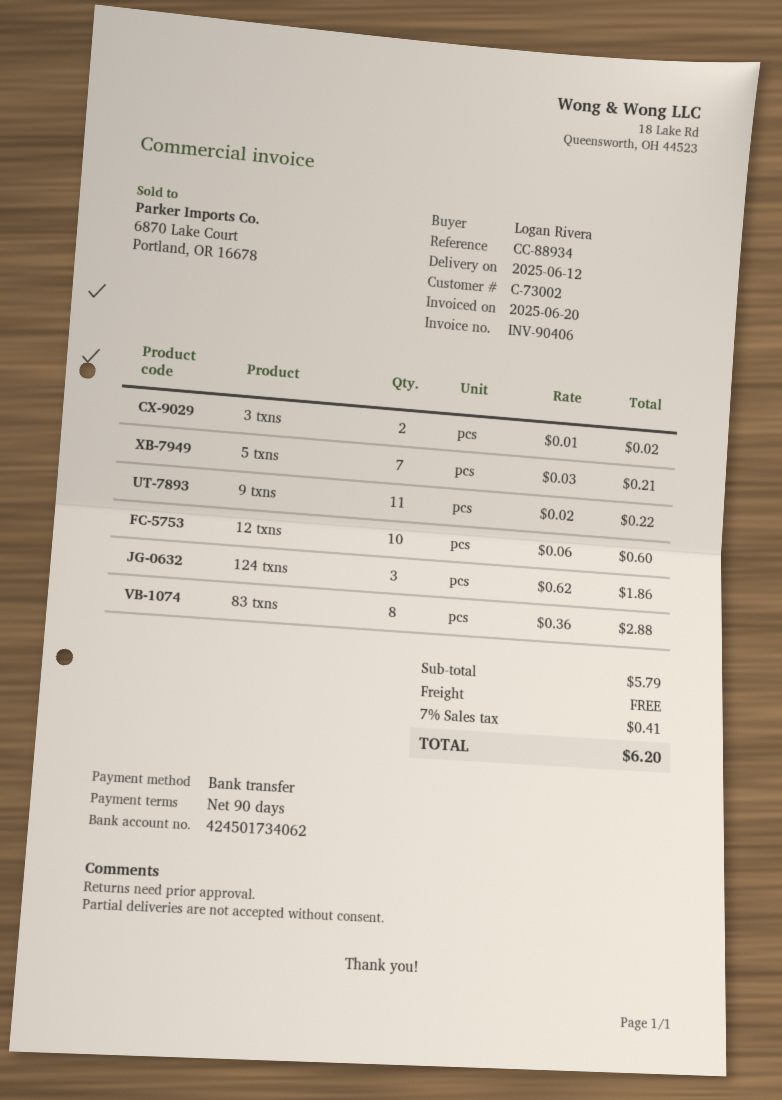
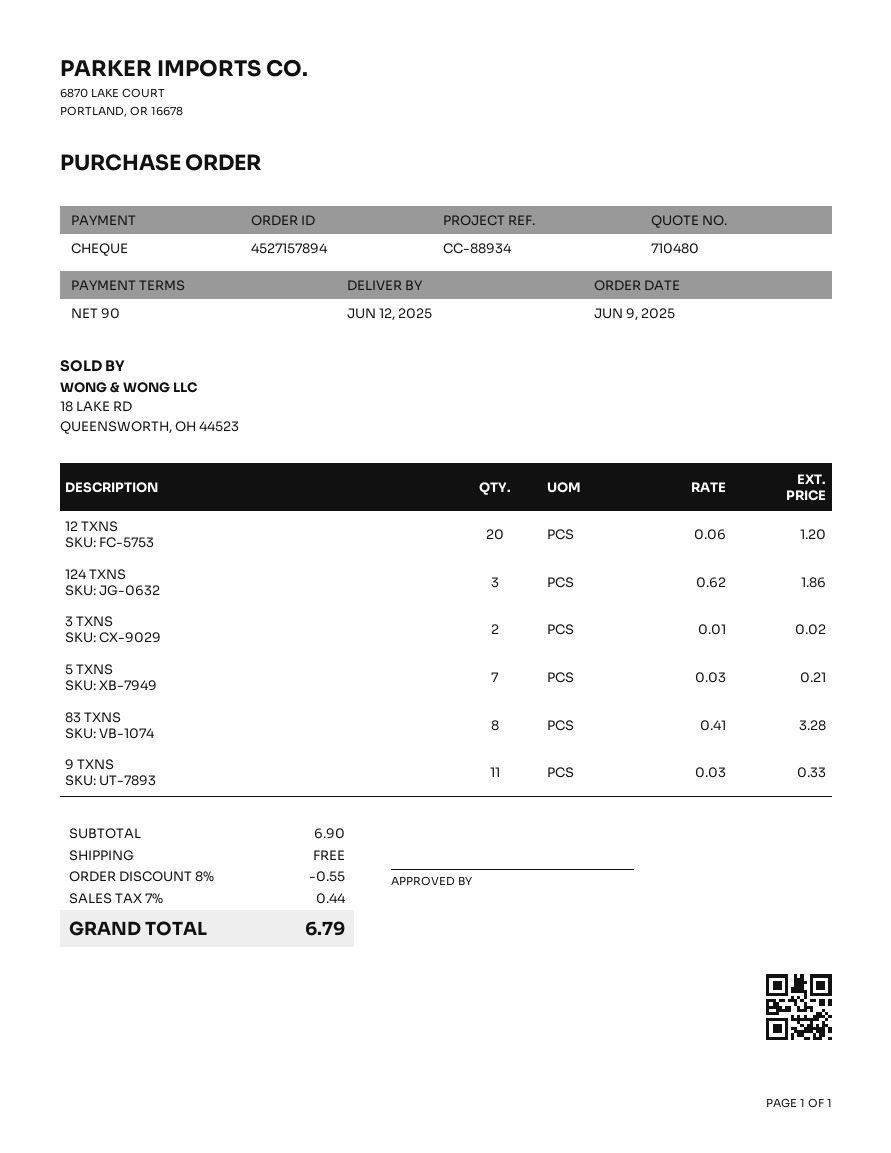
payment method: bank transfer -> cheque
9 txns: 11 x 0.02 = 0.22 -> 11 x 0.03 = 0.33
12 txns: 10 x 0.06 = 0.60 -> 20 x 0.06 = 1.20
83 txns: 8 x 0.36 = 2.88 -> 8 x 0.41 = 3.28
subtotal: 5.79 -> 6.90
discount: none -> 8% = 0.55
tax: 7% = 0.41 -> 7% = 0.44
total: 6.20 -> 6.79

